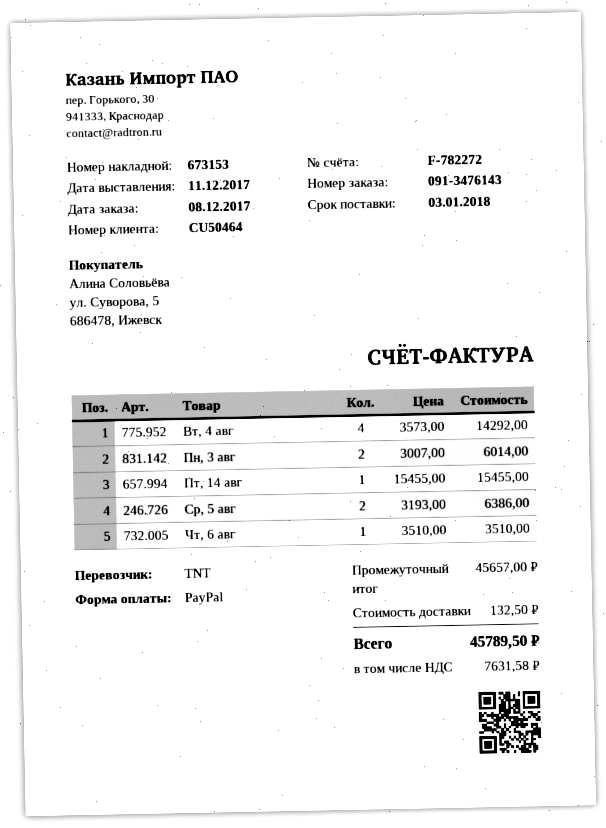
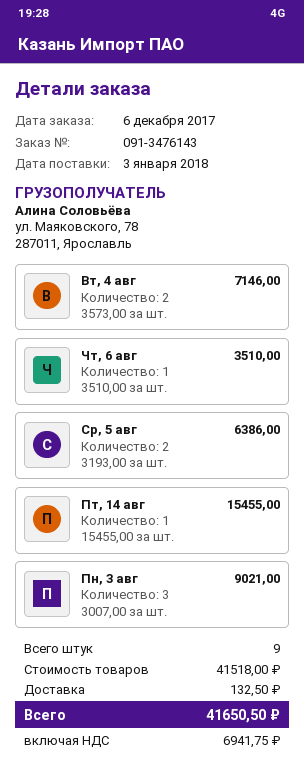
order date: 2017-12-08 -> 2017-12-06
Вт, 4 авг: 4 x 3573.00 = 14292.00 -> 2 x 3573.00 = 7146.00
Пн, 3 авг: 2 x 3007.00 = 6014.00 -> 3 x 3007.00 = 9021.00
subtotal: 45657.00 -> 41518.00
tax: 7631.58 -> 6941.75
total: 45789.50 -> 41650.50

